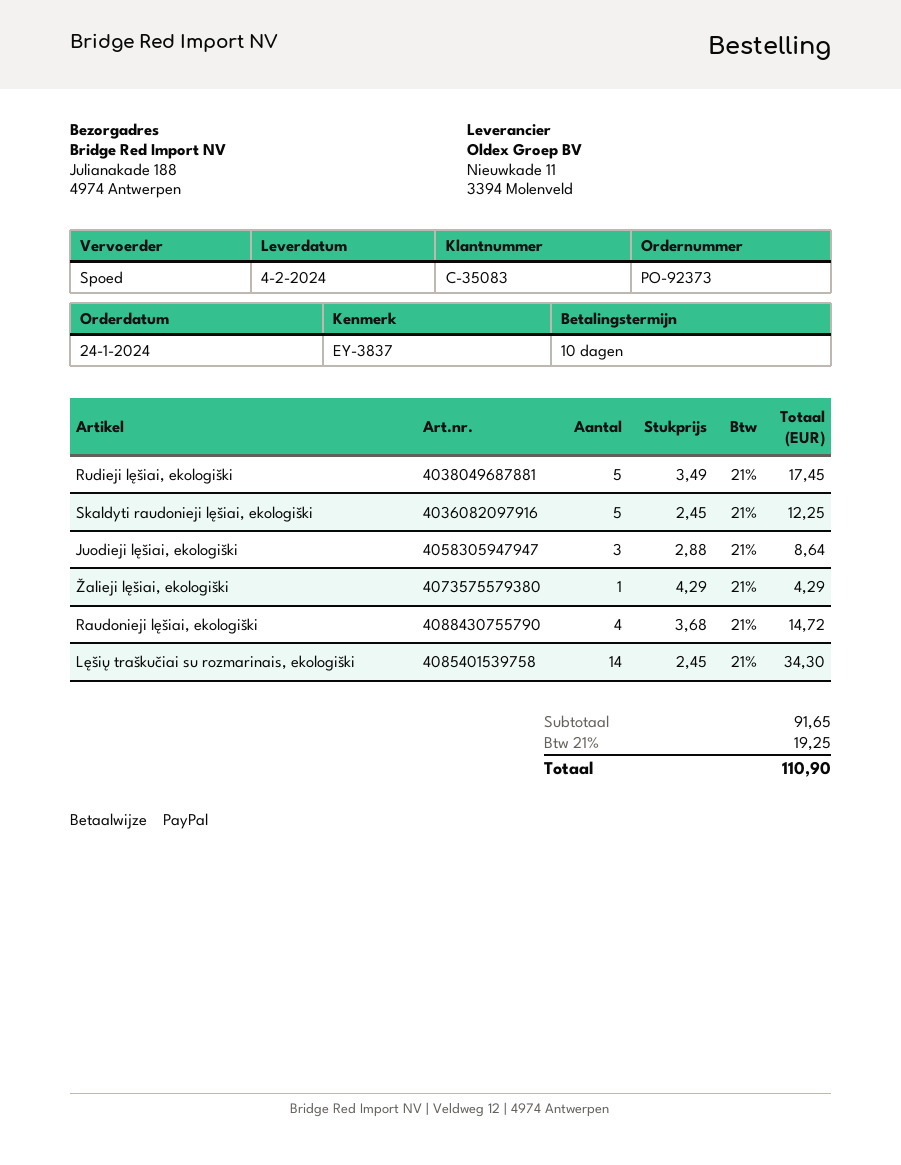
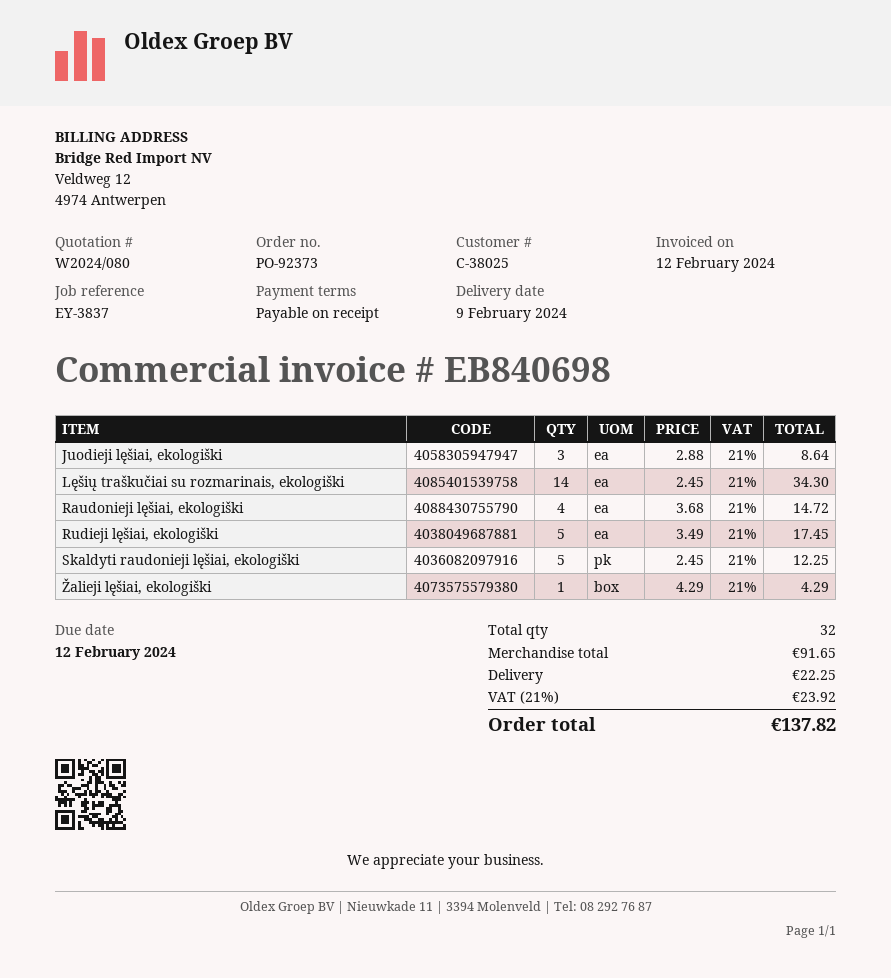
delivery date: 2024-02-04 -> 2024-02-09
payment terms: 10 days -> on receipt
customer number: C-35083 -> C-38025
shipping: none -> 22.25
tax: 21% = 19.25 -> 21% = 23.92
total: 110.90 -> 137.82

